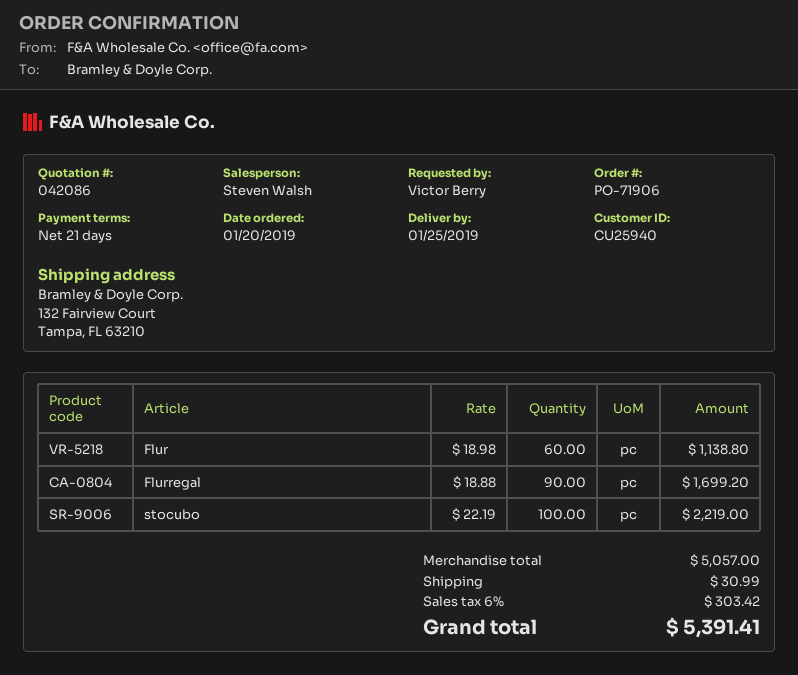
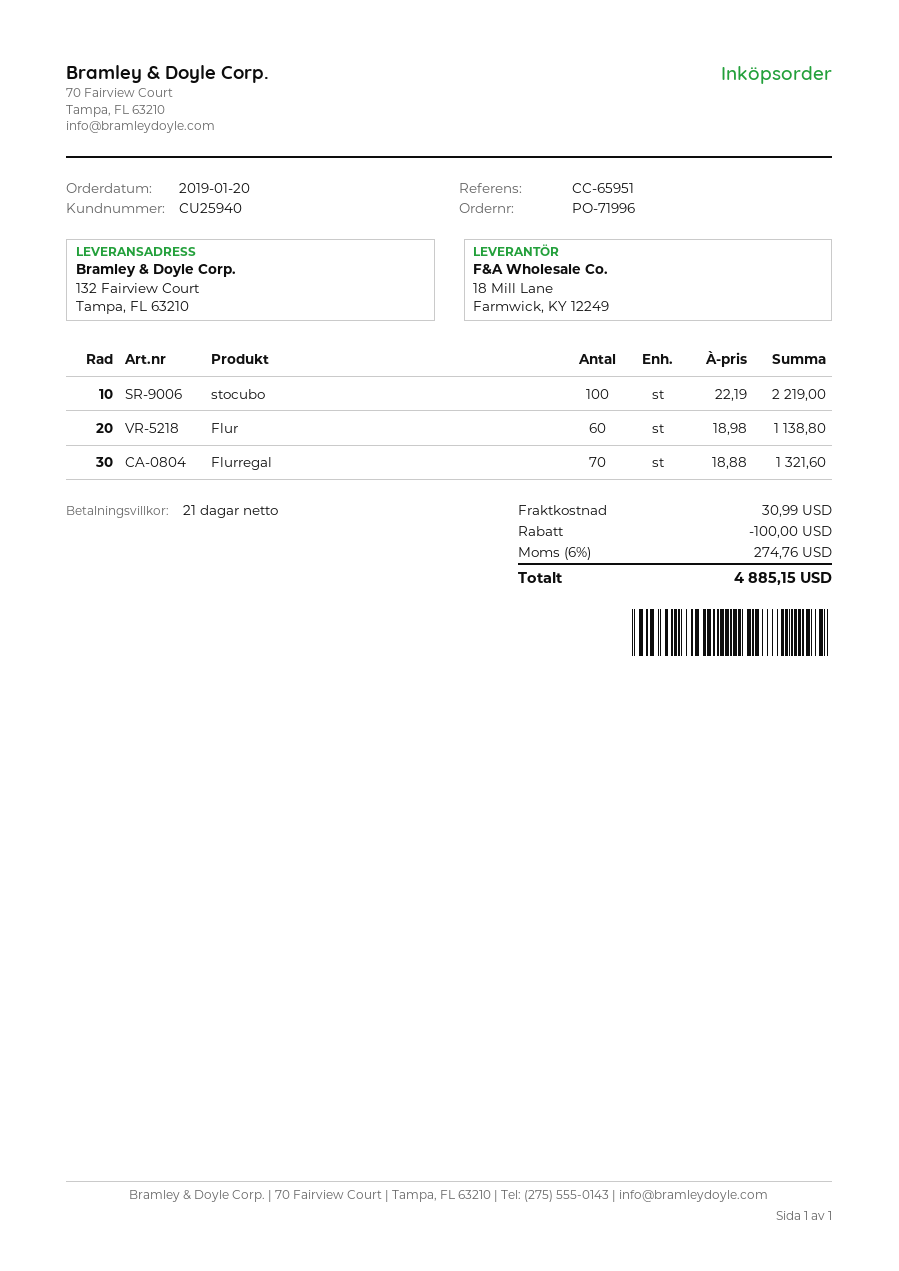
order number: PO-71906 -> PO-71996
Flurregal: 90 x 18.88 = 1699.20 -> 70 x 18.88 = 1321.60
discount: none -> 100.00
tax: 6% = 303.42 -> 6% = 274.76
total: 5391.41 -> 4885.15

